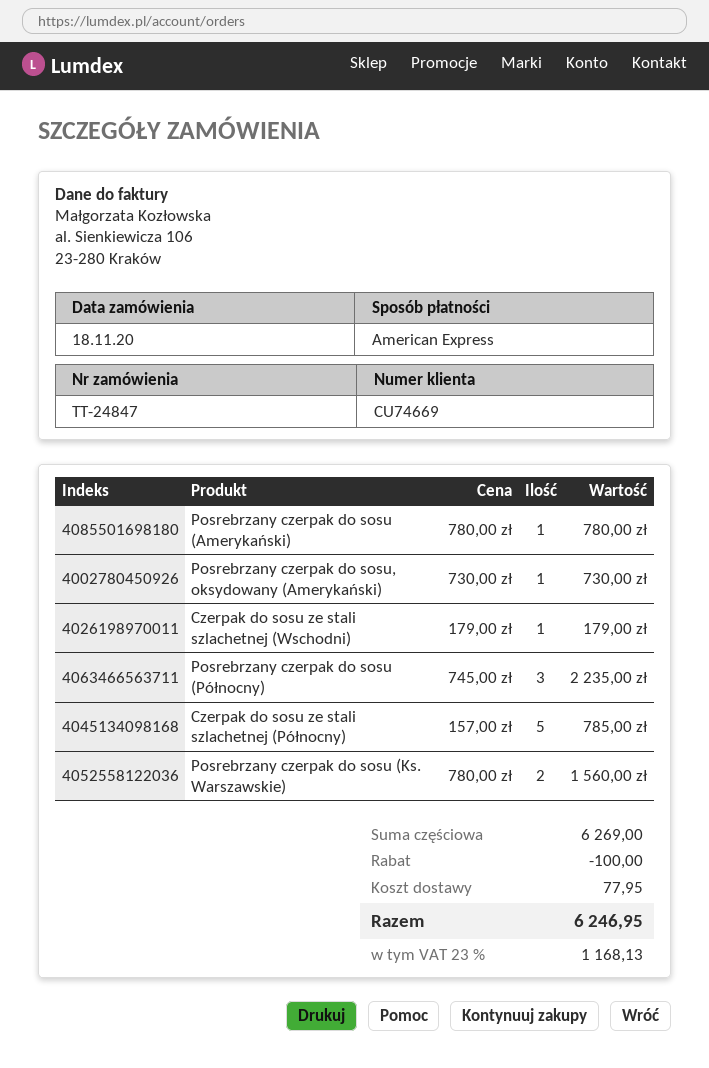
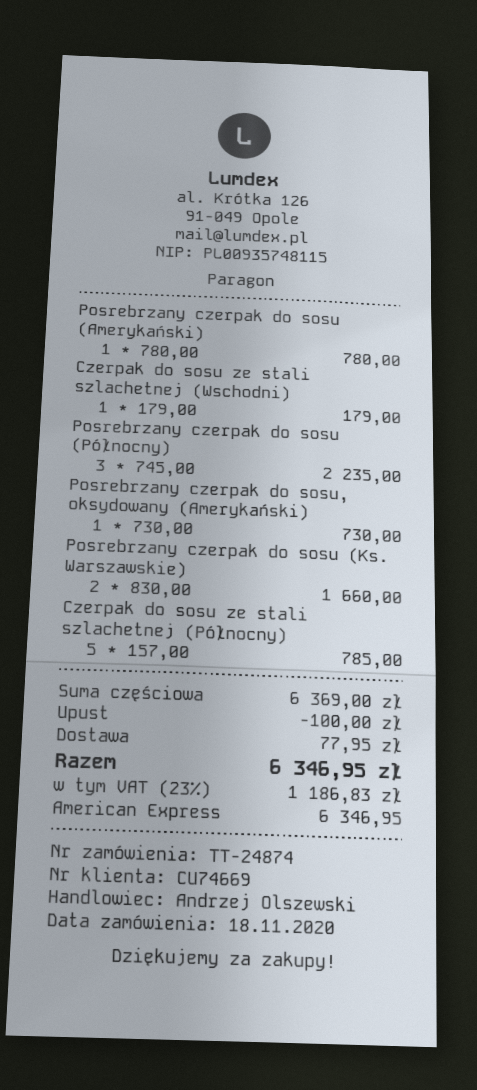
order number: TT-24847 -> TT-24874
Posrebrzany czerpak do sosu (Ks. Warszawskie): 2 x 780.00 = 1560.00 -> 2 x 830.00 = 1660.00
subtotal: 6269.00 -> 6369.00
tax: 23% = 1168.13 -> 23% = 1186.83
total: 6246.95 -> 6346.95

